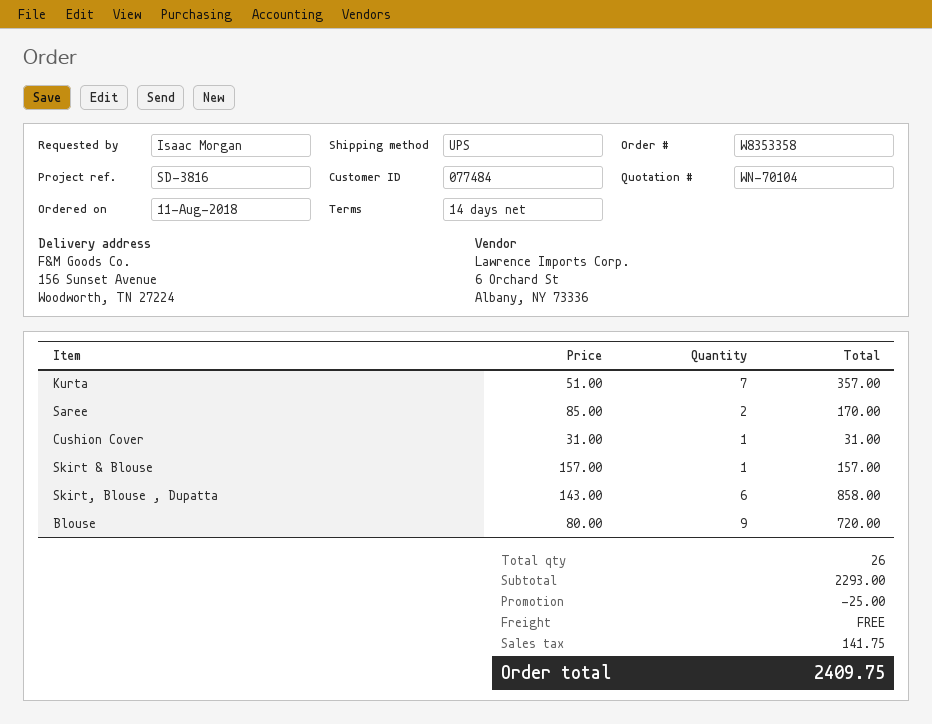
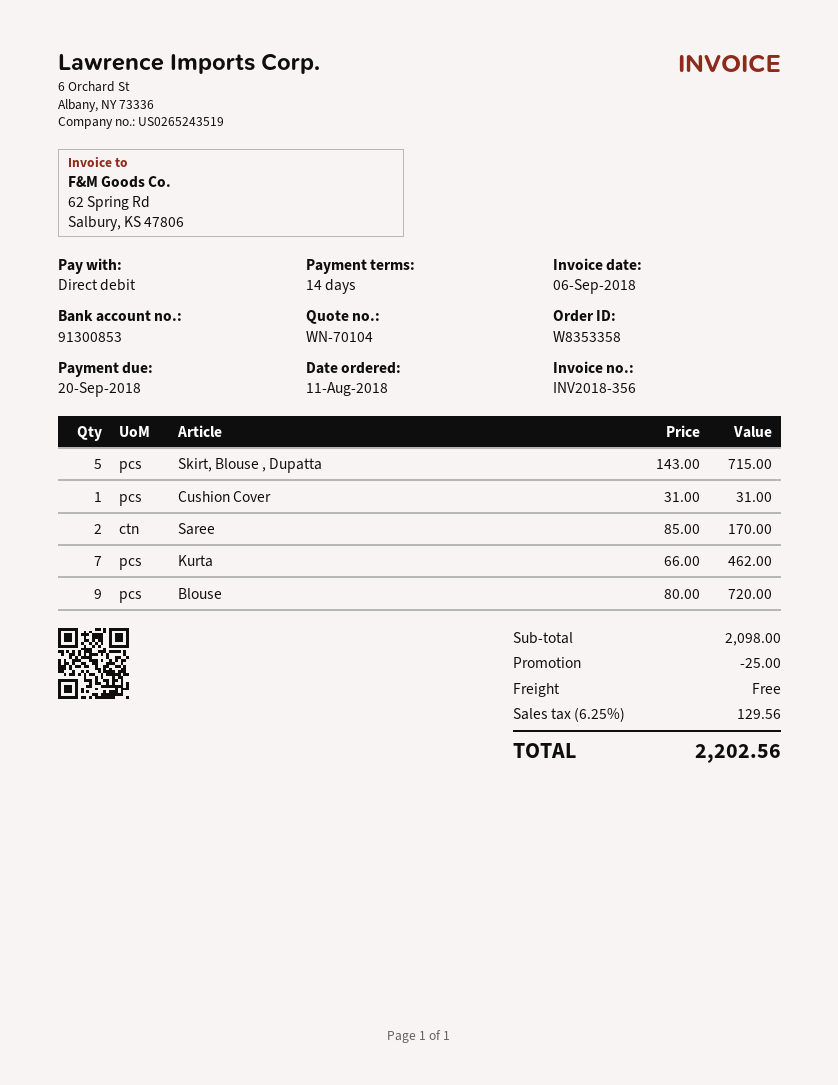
Kurta: 7 x 51.00 = 357.00 -> 7 x 66.00 = 462.00
Skirt & Blouse: 1 x 157.00 = 157.00 -> none
Skirt, Blouse , Dupatta: 6 x 143.00 = 858.00 -> 5 x 143.00 = 715.00
subtotal: 2293.00 -> 2098.00
tax: 141.75 -> 129.56
total: 2409.75 -> 2202.56

